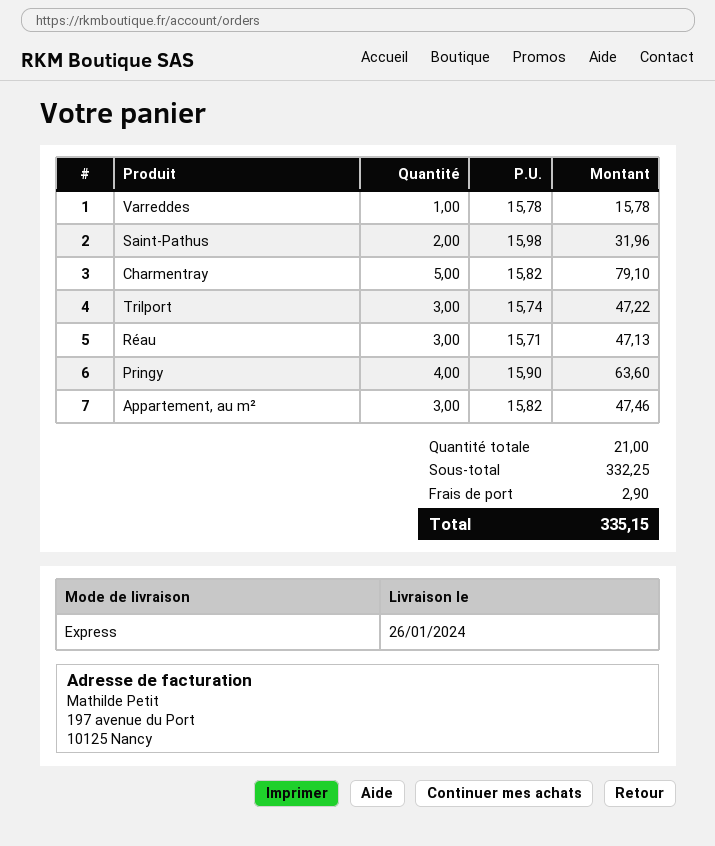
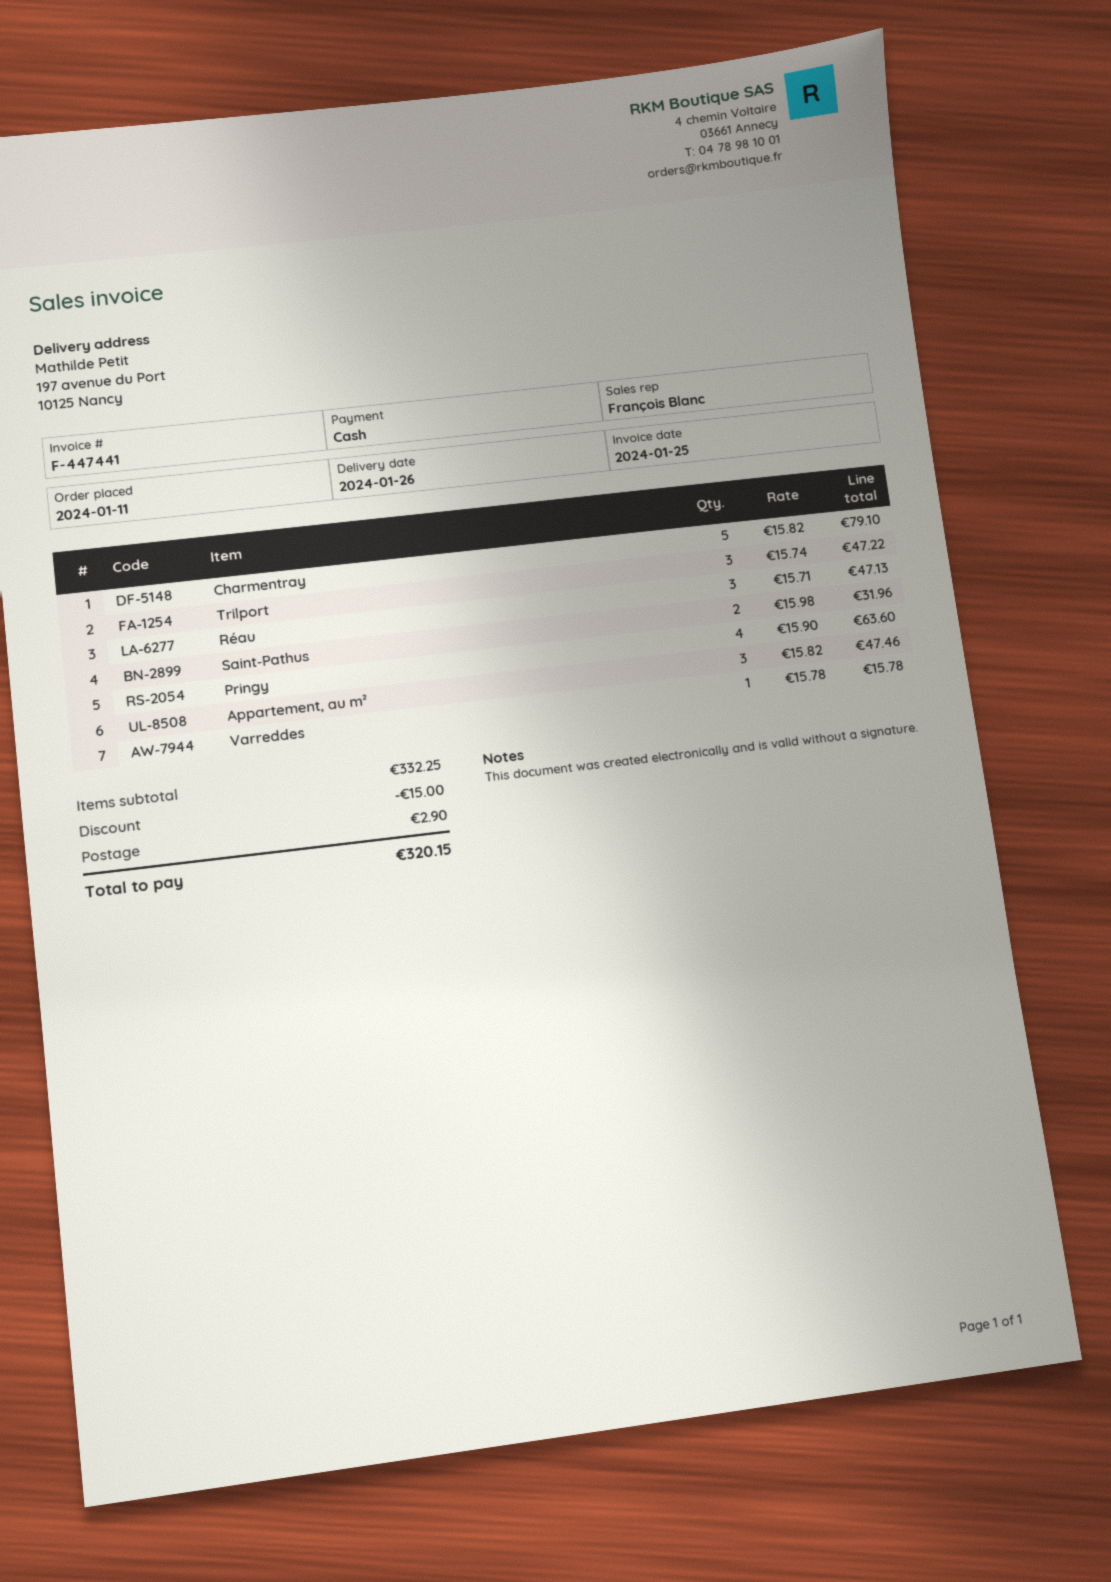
discount: none -> 15.00
total: 335.15 -> 320.15

